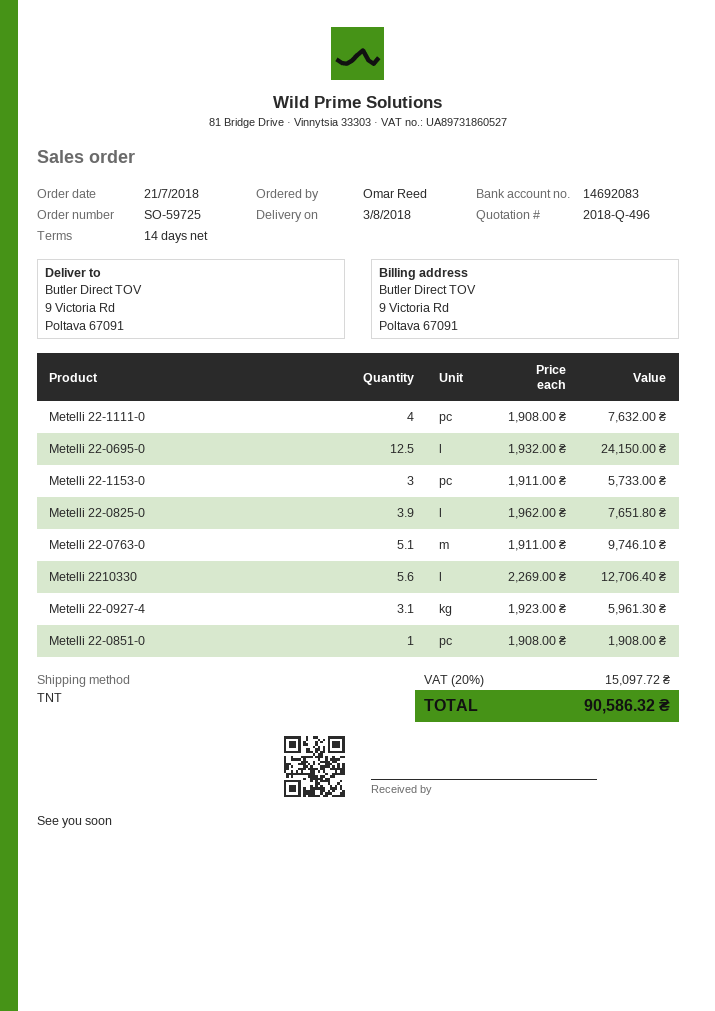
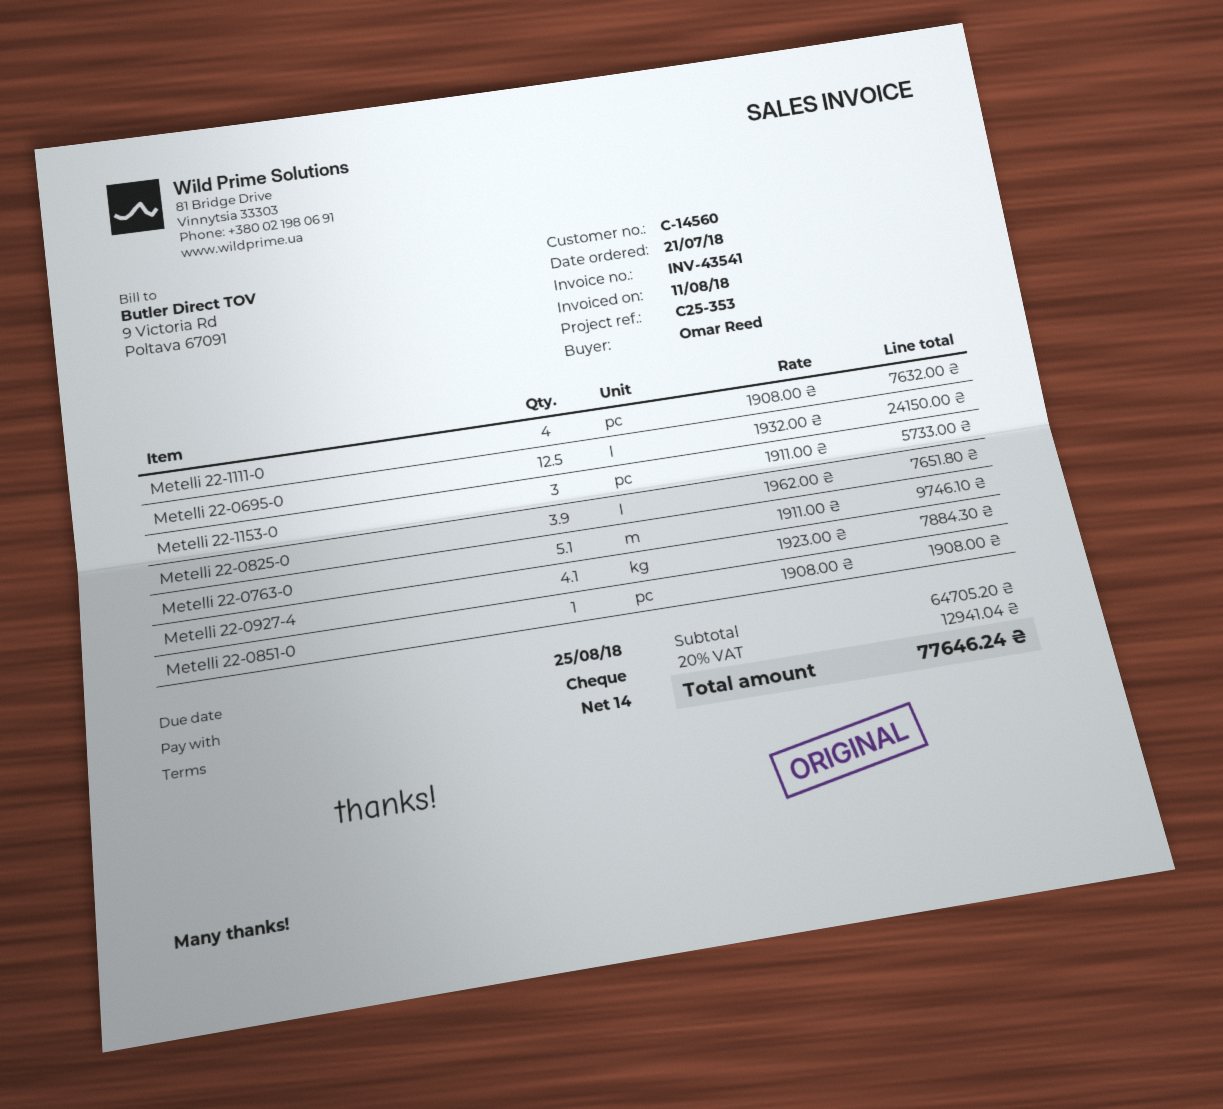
Metelli 2210330: 5.6 x 2269.00 = 12706.40 -> none
Metelli 22-0927-4: 3.1 x 1923.00 = 5961.30 -> 4.1 x 1923.00 = 7884.30
tax: 20% = 15097.72 -> 20% = 12941.04
total: 90586.32 -> 77646.24

